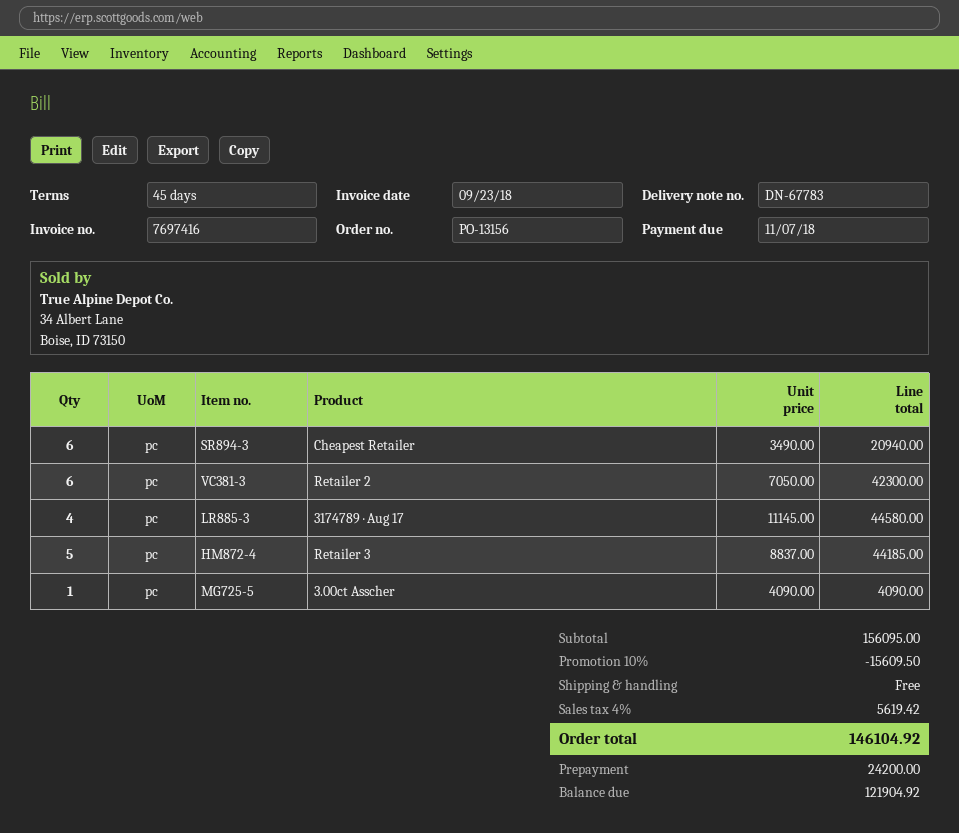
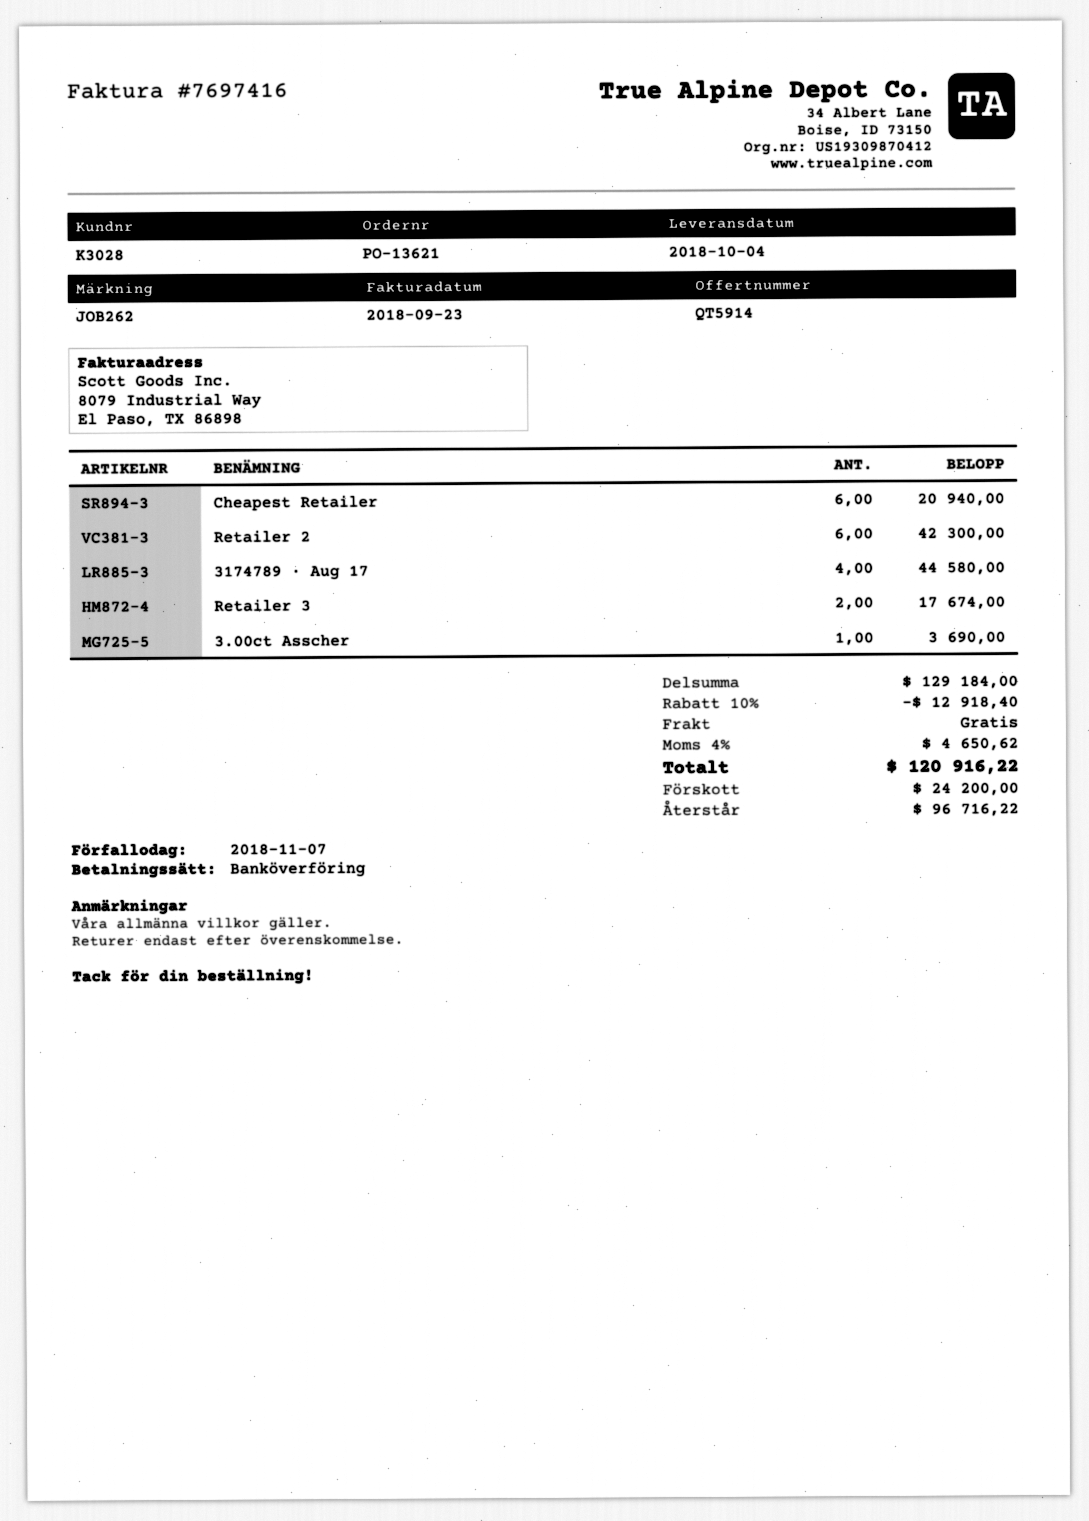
order number: PO-13156 -> PO-13621
Retailer 3: 5 for 44185.00 -> 2 for 17674.00
3.00ct Asscher: 1 for 4090.00 -> 1 for 3690.00
subtotal: 156095.00 -> 129184.00
discount: 10% = 15609.50 -> 10% = 12918.40
tax: 4% = 5619.42 -> 4% = 4650.62
total: 146104.92 -> 120916.22
balance: 121904.92 -> 96716.22

